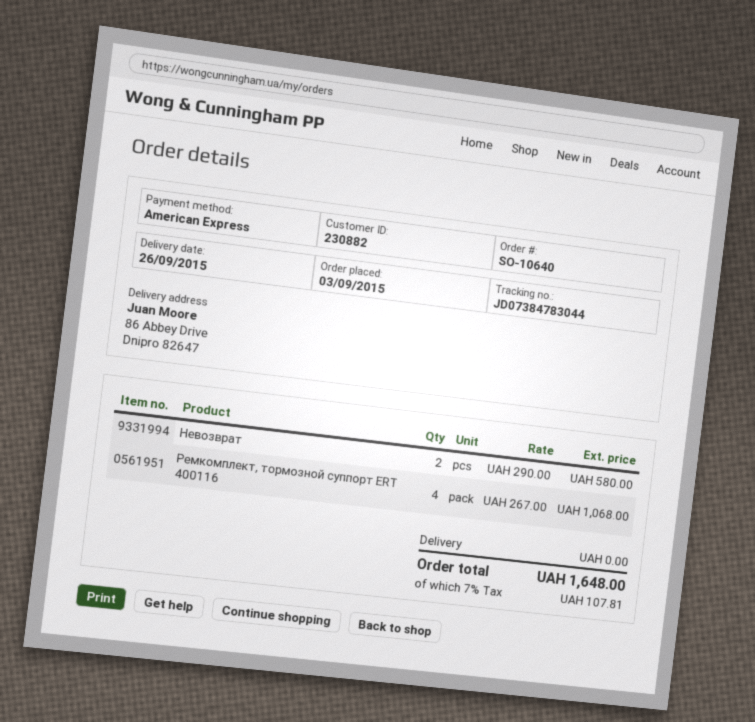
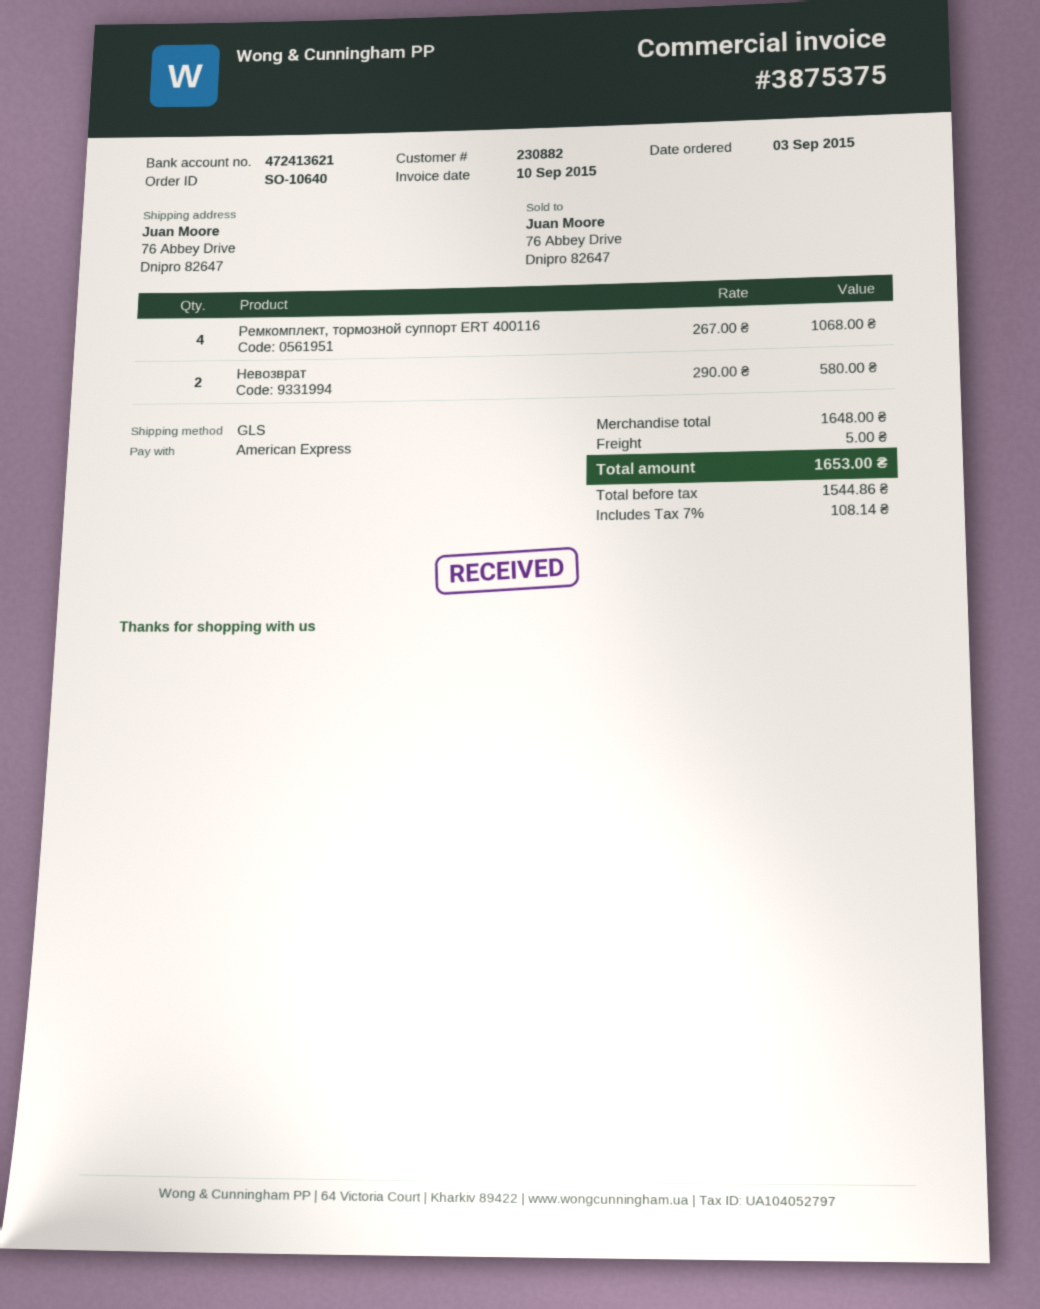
ship to: 86 Abbey Drive, Dnipro 82647 -> 76 Abbey Drive, Dnipro 82647
shipping: 0.00 -> 5.00
tax: 7% = 107.81 -> 7% = 108.14
total: 1648.00 -> 1653.00

